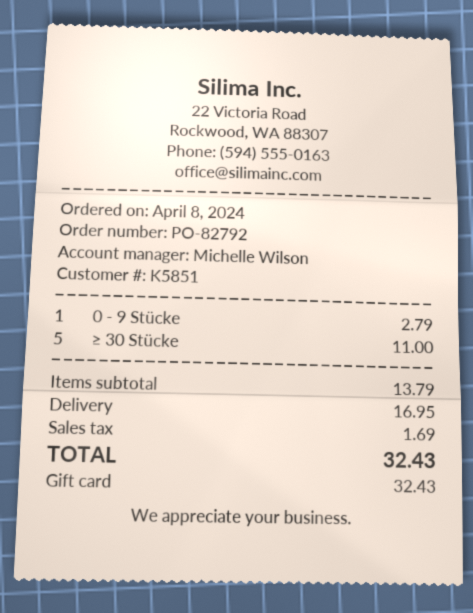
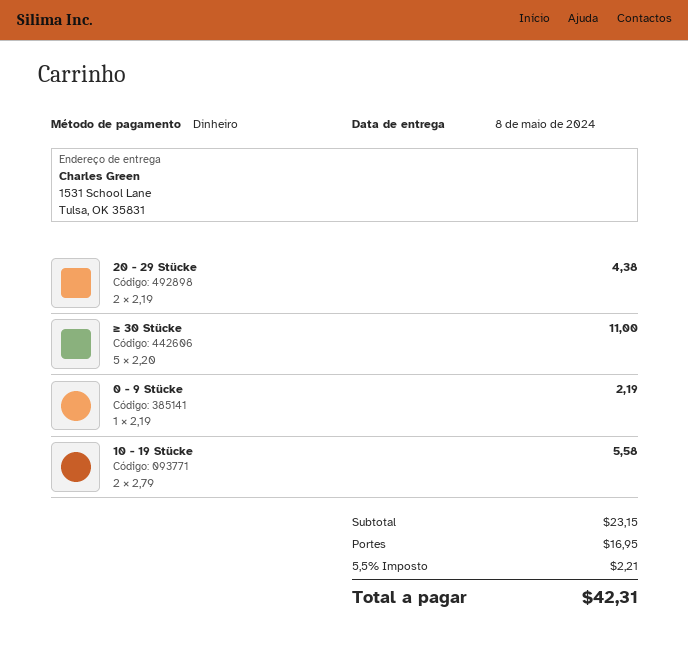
payment method: gift card -> cash
0 - 9 Stücke: 1 for 2.79 -> 1 for 2.19
20 - 29 Stücke: none -> 2 for 4.38
10 - 19 Stücke: none -> 2 for 5.58
subtotal: 13.79 -> 23.15
tax: 1.69 -> 2.21
total: 32.43 -> 42.31

